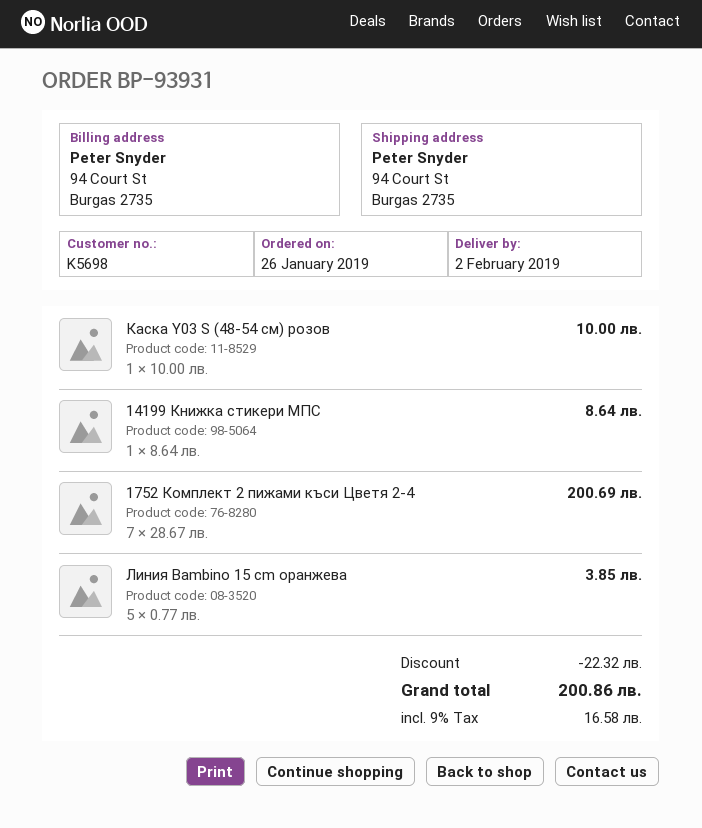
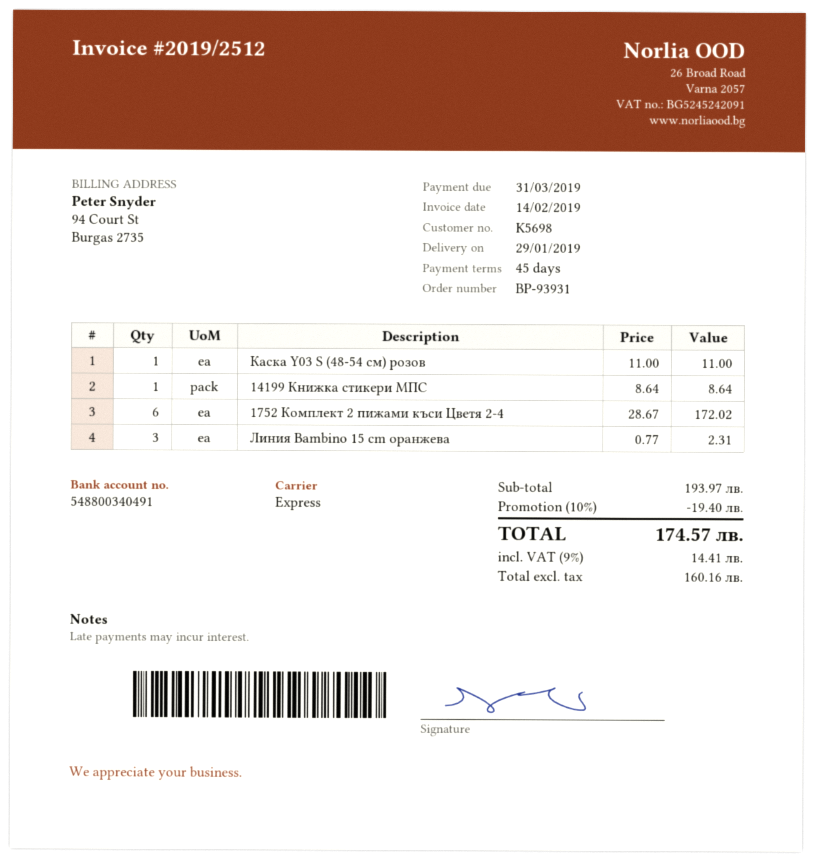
delivery date: 2019-02-02 -> 2019-01-29
Каска Y03 S (48-54 cм) розов: 1 x 10.00 = 10.00 -> 1 x 11.00 = 11.00
1752 Комплект 2 пижами къси Цветя 2-4: 7 x 28.67 = 200.69 -> 6 x 28.67 = 172.02
Линия Bambino 15 cm оранжева: 5 x 0.77 = 3.85 -> 3 x 0.77 = 2.31
discount: 22.32 -> 19.40
tax: 9% = 16.58 -> 9% = 14.41
total: 200.86 -> 174.57

